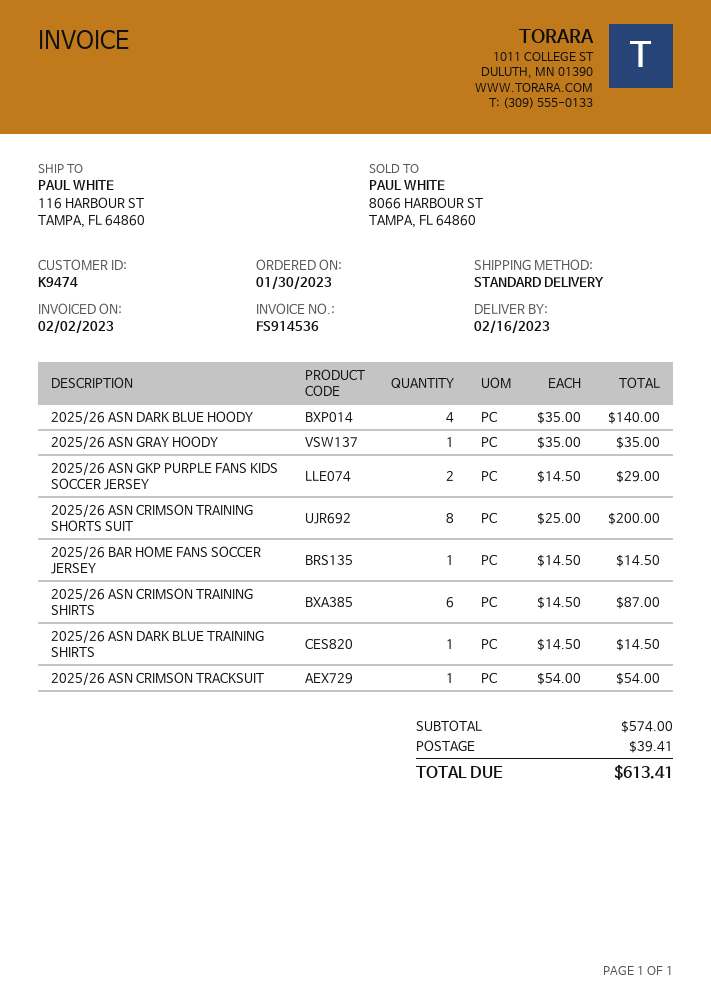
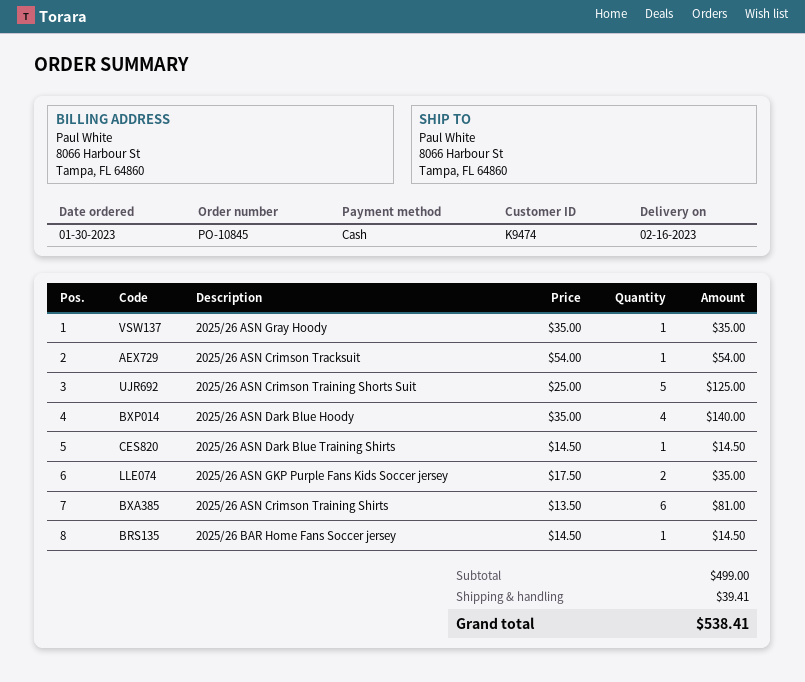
ship to: 116 HARBOUR ST, TAMPA, FL 64860 -> 8066 Harbour St, Tampa, FL 64860
2025/26 ASN GKP PURPLE FANS KIDS SOCCER JERSEY: 2 x 14.50 = 29.00 -> 2 x 17.50 = 35.00
2025/26 ASN CRIMSON TRAINING SHORTS SUIT: 8 x 25.00 = 200.00 -> 5 x 25.00 = 125.00
2025/26 ASN CRIMSON TRAINING SHIRTS: 6 x 14.50 = 87.00 -> 6 x 13.50 = 81.00
subtotal: 574.00 -> 499.00
total: 613.41 -> 538.41

